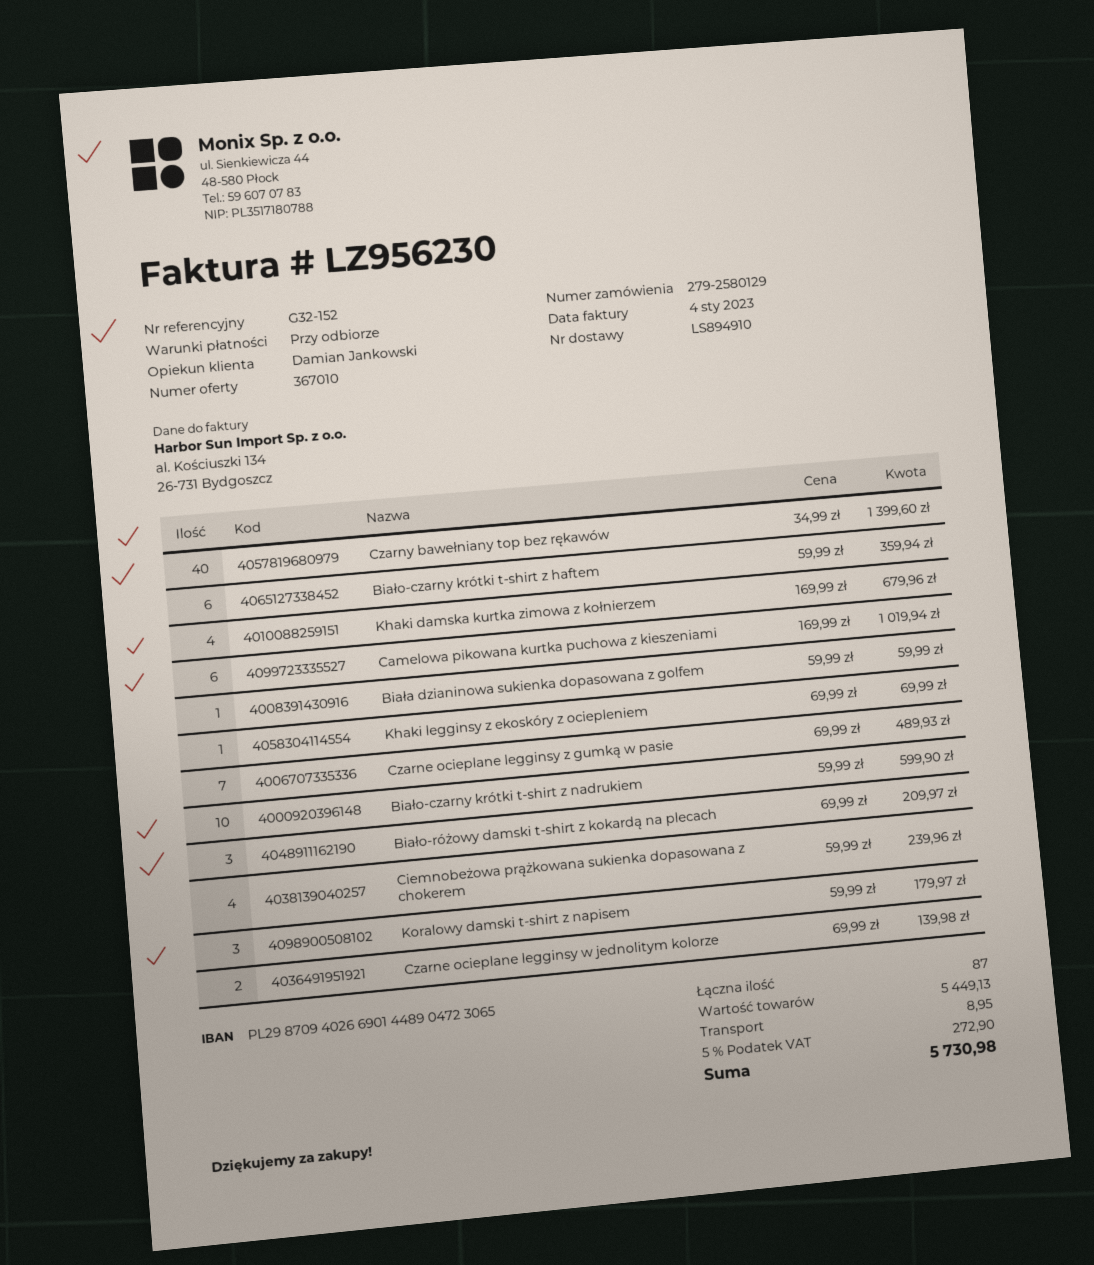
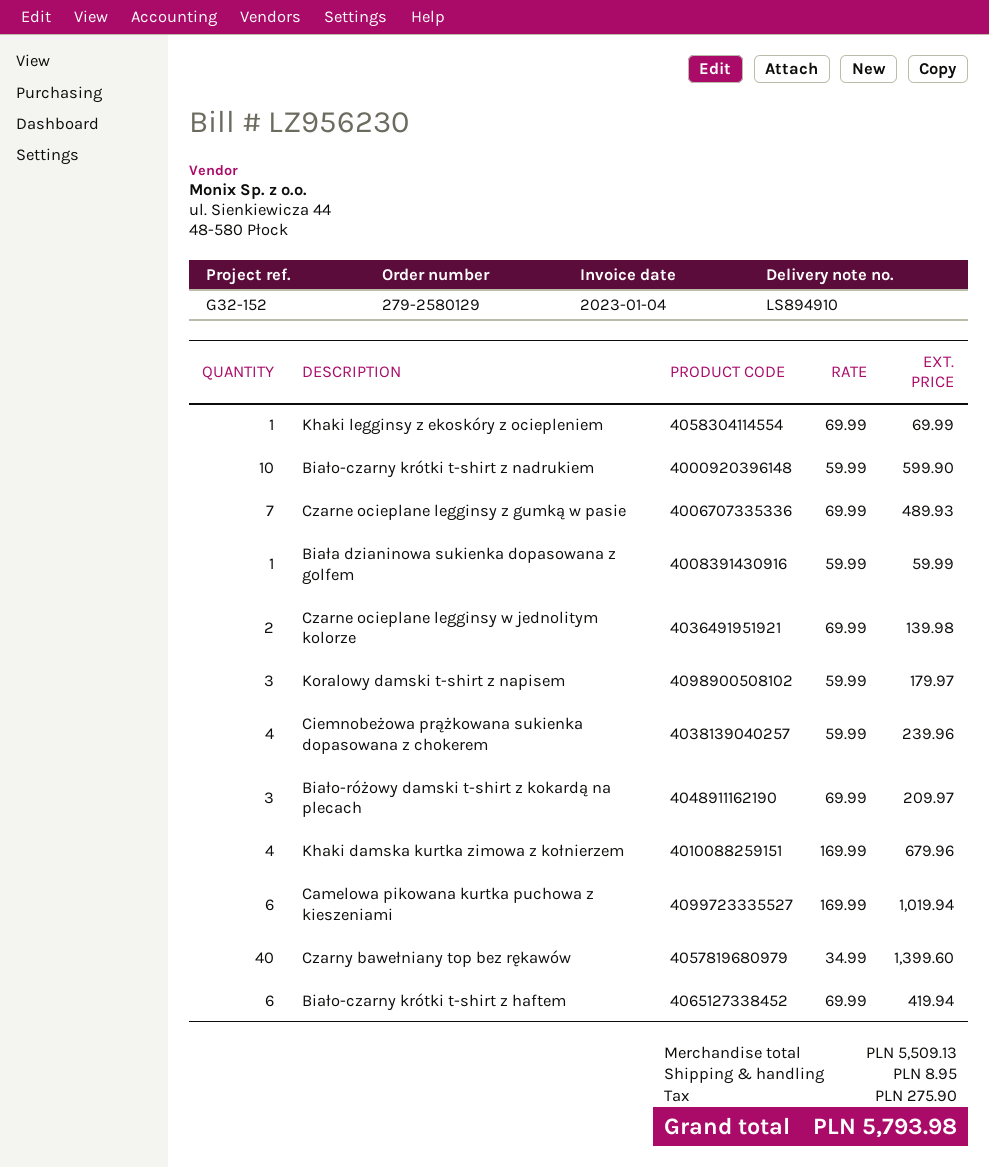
Biało-czarny krótki t-shirt z haftem: 6 x 59.99 = 359.94 -> 6 x 69.99 = 419.94
subtotal: 5449.13 -> 5509.13
tax: 272.90 -> 275.90
total: 5730.98 -> 5793.98

